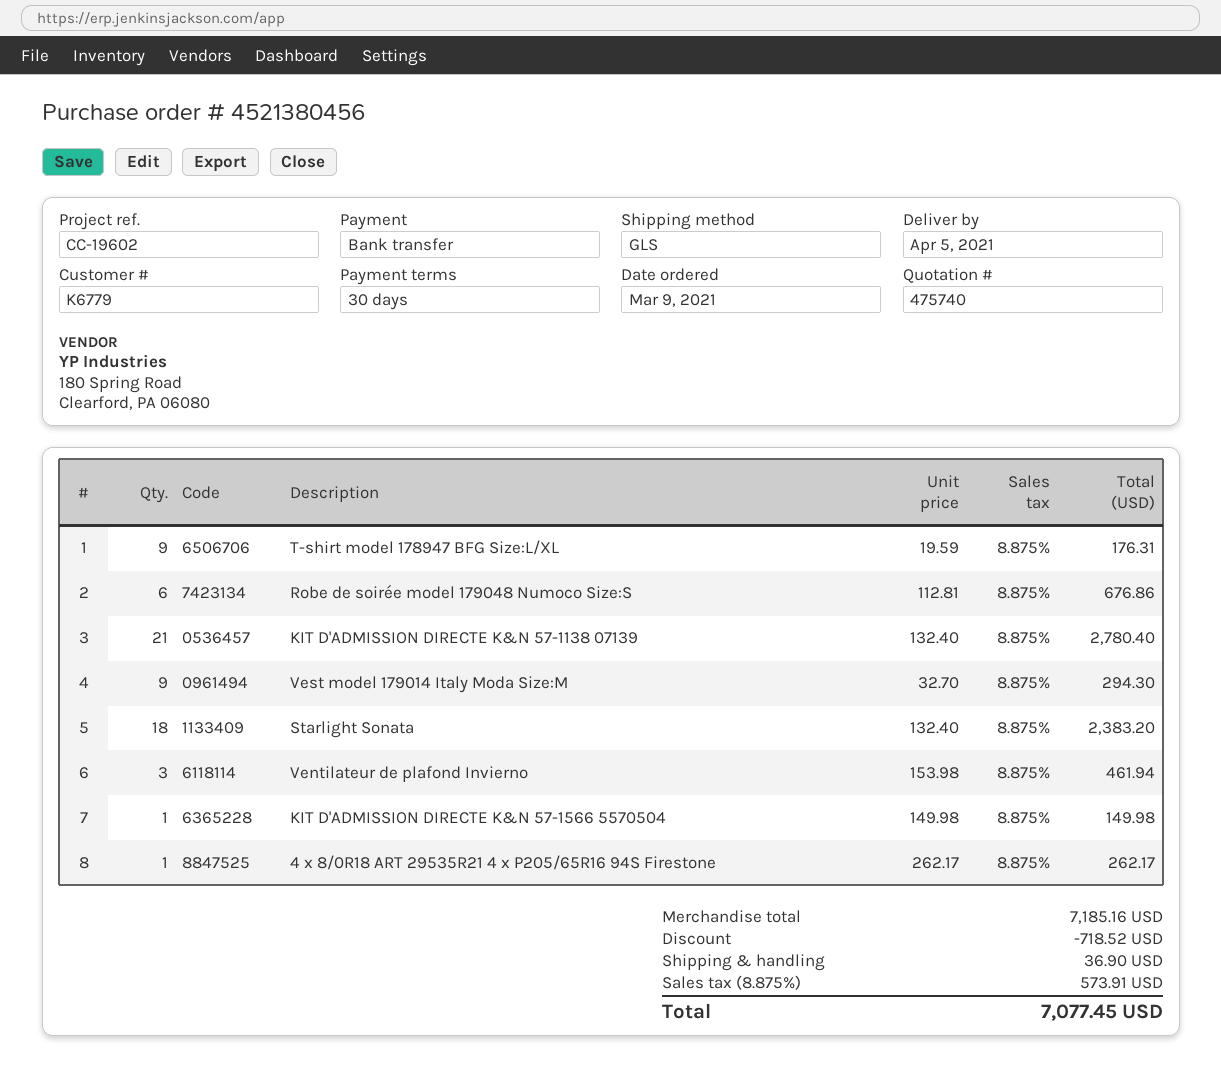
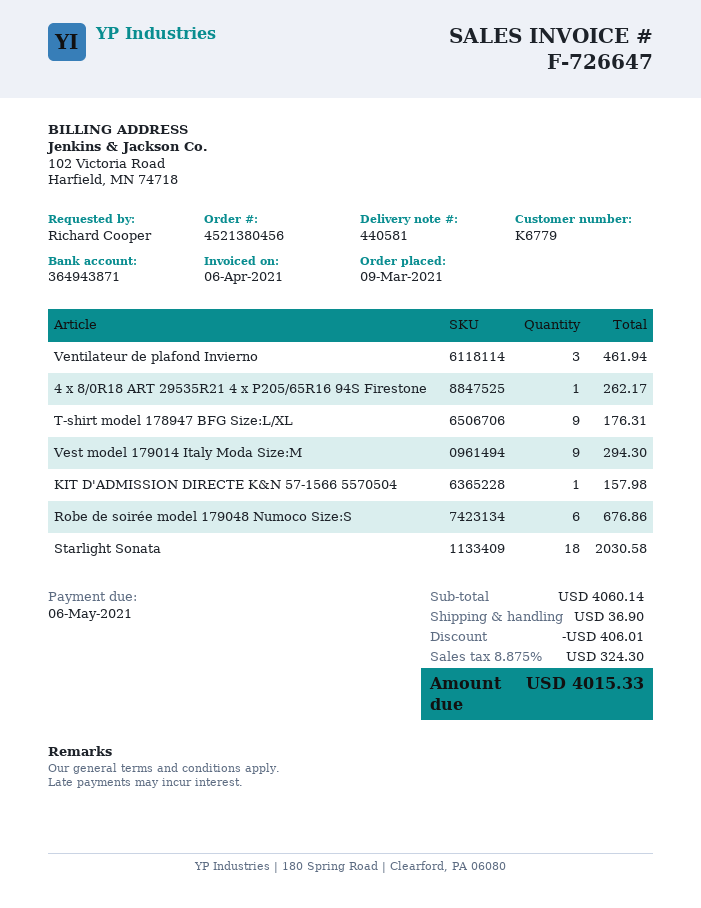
KIT D'ADMISSION DIRECTE K&N 57-1138 07139: 21 for 2780.40 -> none
Starlight Sonata: 18 for 2383.20 -> 18 for 2030.58
KIT D'ADMISSION DIRECTE K&N 57-1566 5570504: 1 for 149.98 -> 1 for 157.98
subtotal: 7185.16 -> 4060.14
discount: 718.52 -> 406.01
tax: 8.875% = 573.91 -> 8.875% = 324.30
total: 7077.45 -> 4015.33

